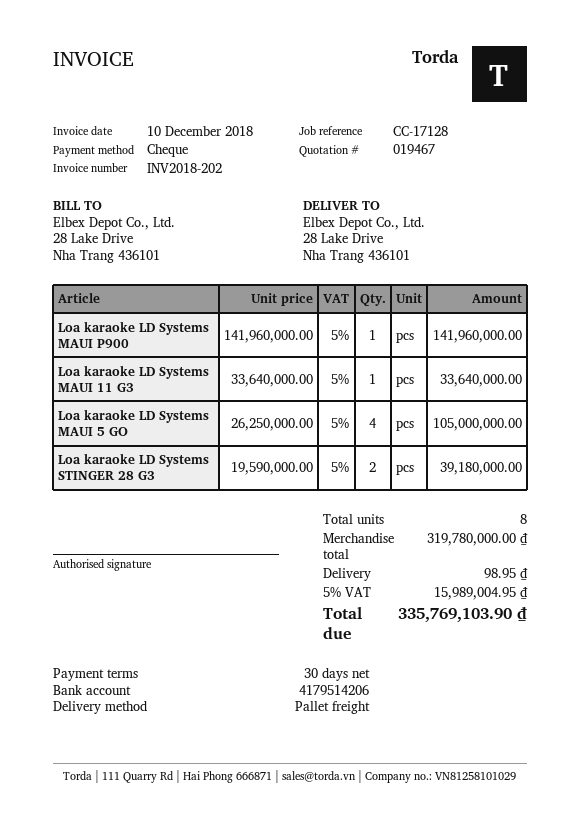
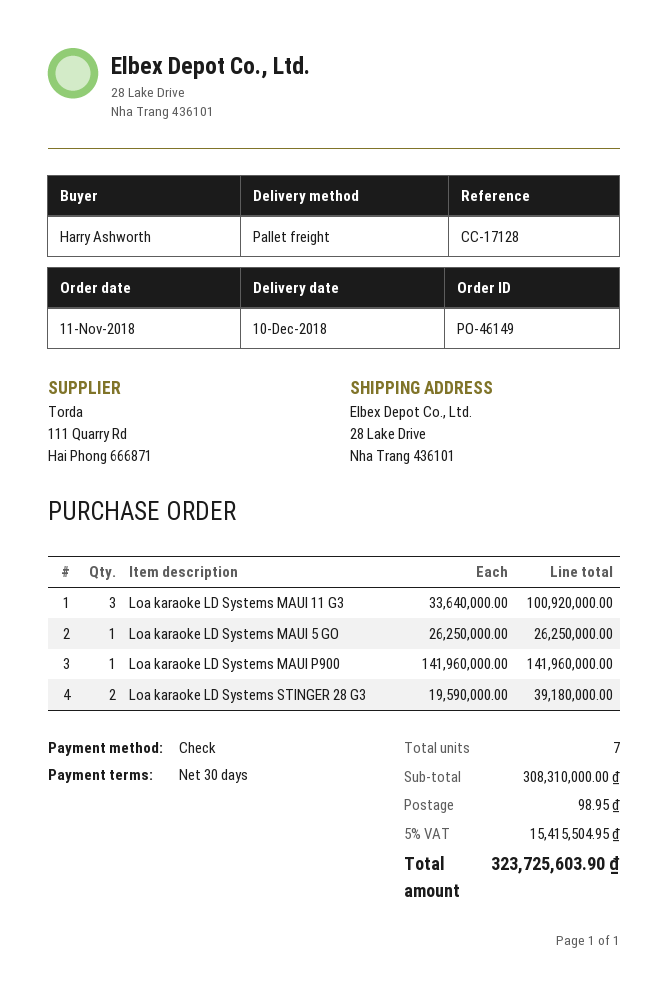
Loa karaoke LD Systems MAUI 11 G3: 1 x 33640000.00 = 33640000.00 -> 3 x 33640000.00 = 100920000.00
Loa karaoke LD Systems MAUI 5 GO: 4 x 26250000.00 = 105000000.00 -> 1 x 26250000.00 = 26250000.00
total quantity: 8 -> 7
subtotal: 319780000.00 -> 308310000.00
tax: 5% = 15989004.95 -> 5% = 15415504.95
total: 335769103.90 -> 323725603.90

